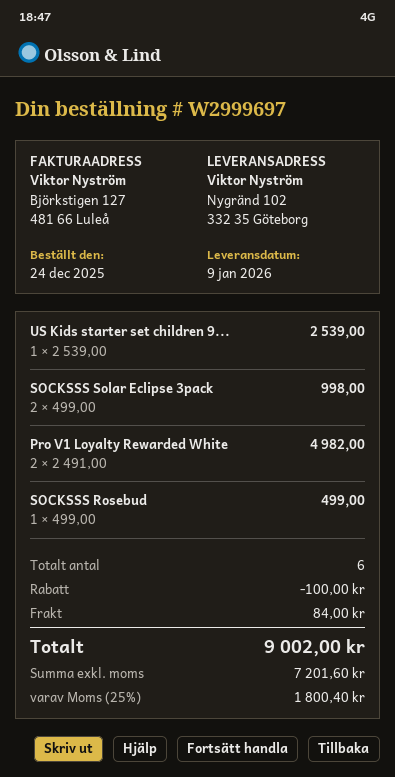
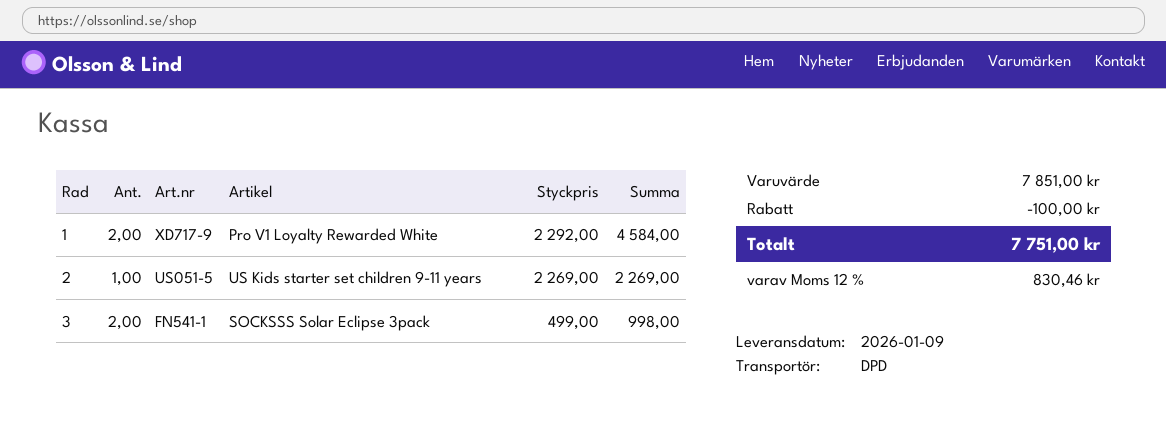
US Kids starter set children 9...: 1 x 2539.00 = 2539.00 -> 1 x 2269.00 = 2269.00
Pro V1 Loyalty Rewarded White: 2 x 2491.00 = 4982.00 -> 2 x 2292.00 = 4584.00
SOCKSSS Rosebud: 1 x 499.00 = 499.00 -> none
shipping: 84.00 -> none
tax: 25% = 1800.40 -> 12% = 830.46
total: 9002.00 -> 7751.00

